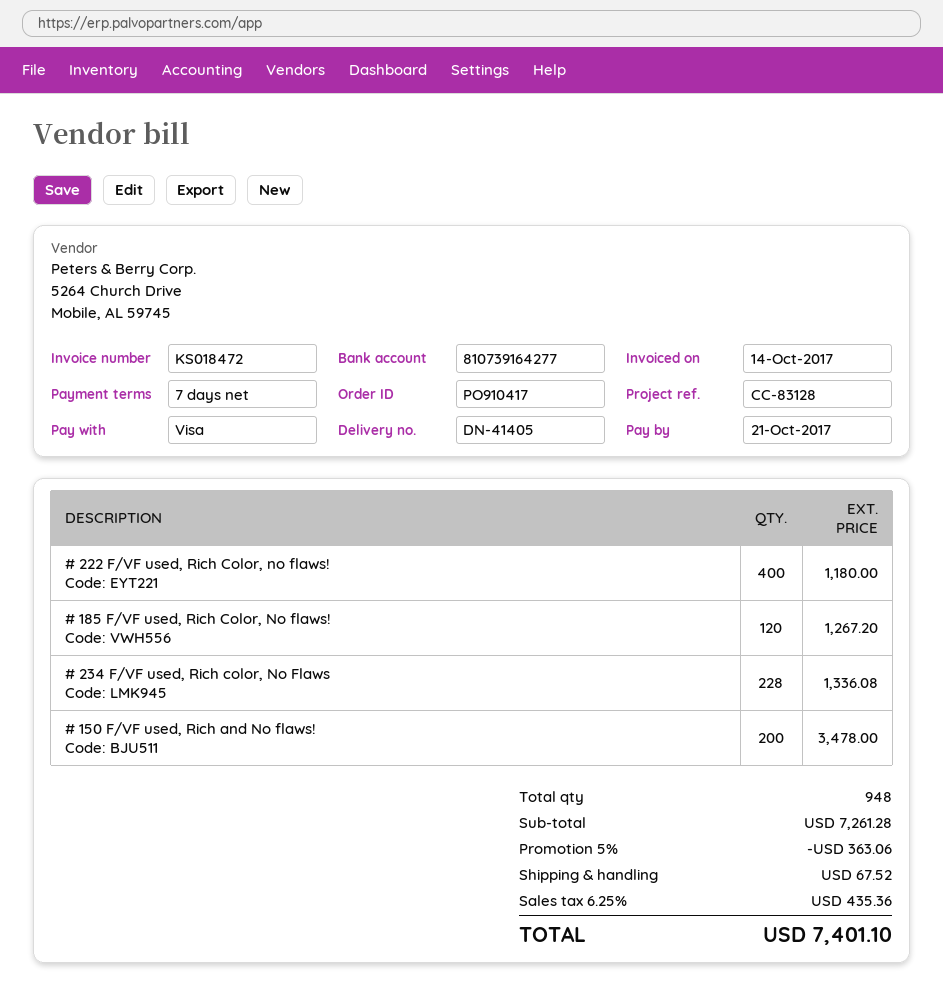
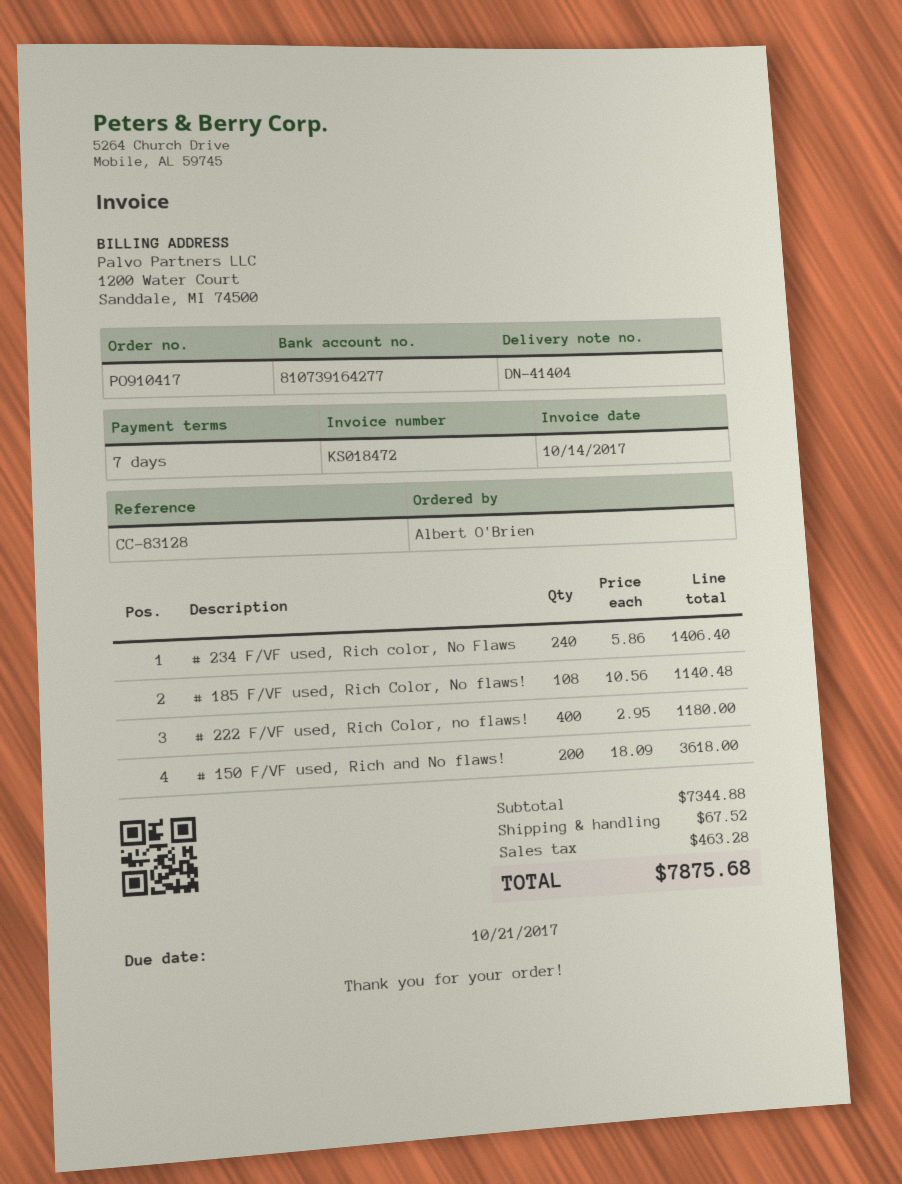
delivery note number: DN-41405 -> DN-41404
# 185 F/VF used, Rich Color, No flaws!: 120 for 1267.20 -> 108 for 1140.48
# 234 F/VF used, Rich color, No Flaws: 228 for 1336.08 -> 240 for 1406.40
# 150 F/VF used, Rich and No flaws!: 200 for 3478.00 -> 200 for 3618.00
subtotal: 7261.28 -> 7344.88
discount: 5% = 363.06 -> none
tax: 435.36 -> 463.28
total: 7401.10 -> 7875.68

